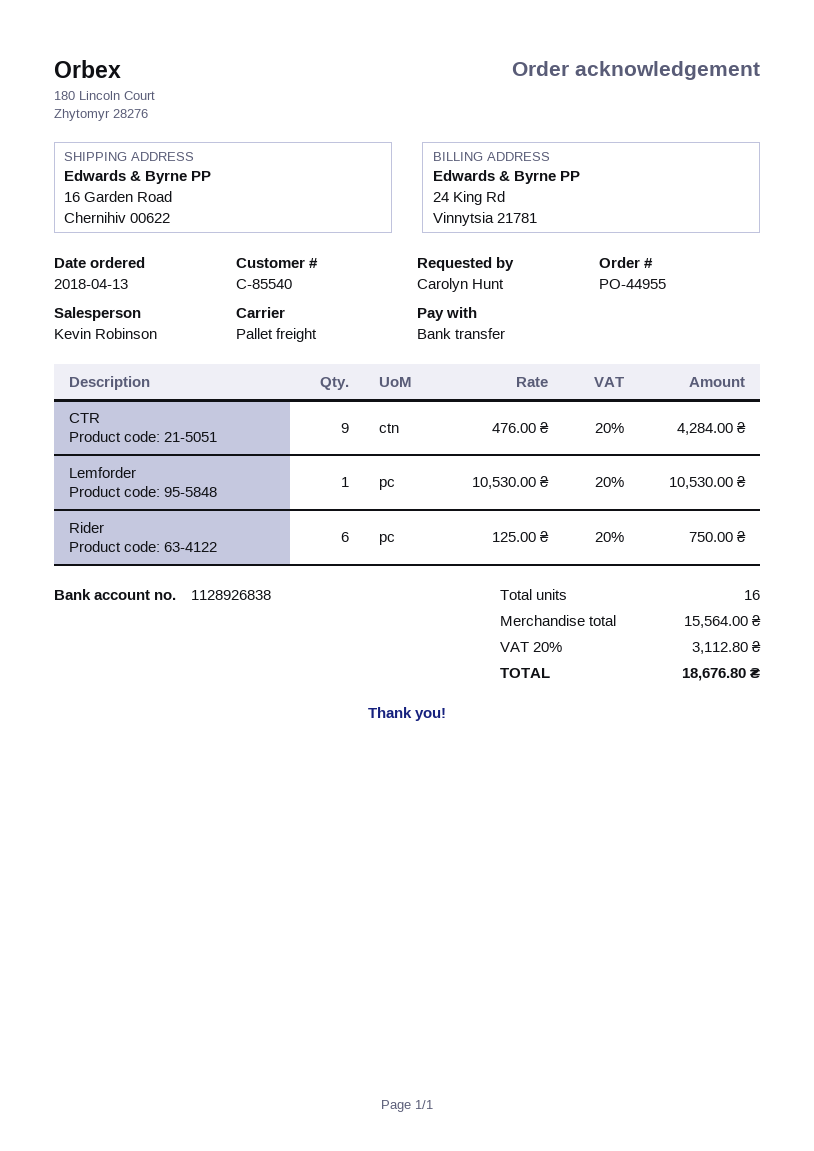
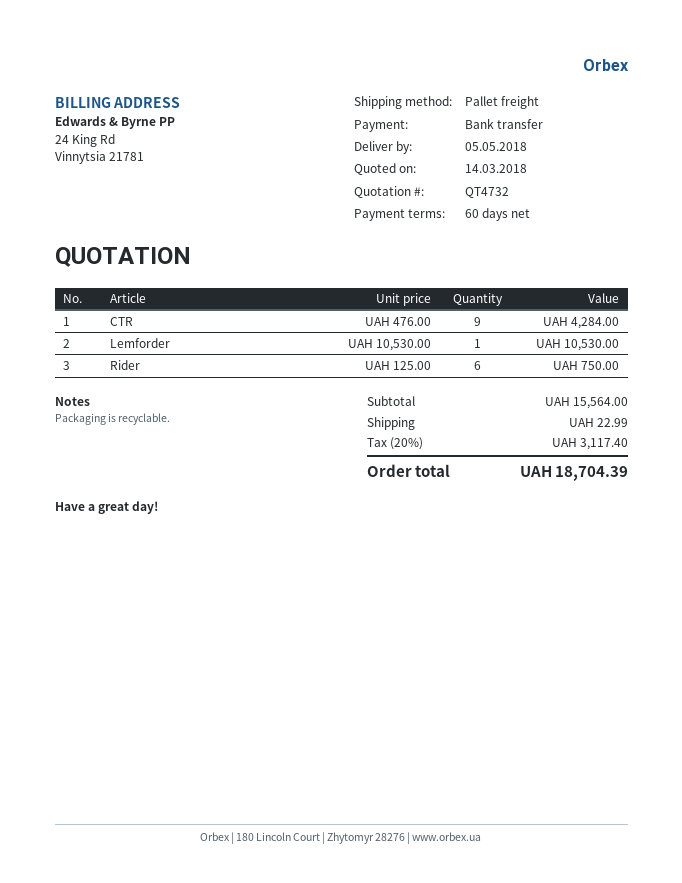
shipping: none -> 22.99
tax: 20% = 3112.80 -> 20% = 3117.40
total: 18676.80 -> 18704.39

